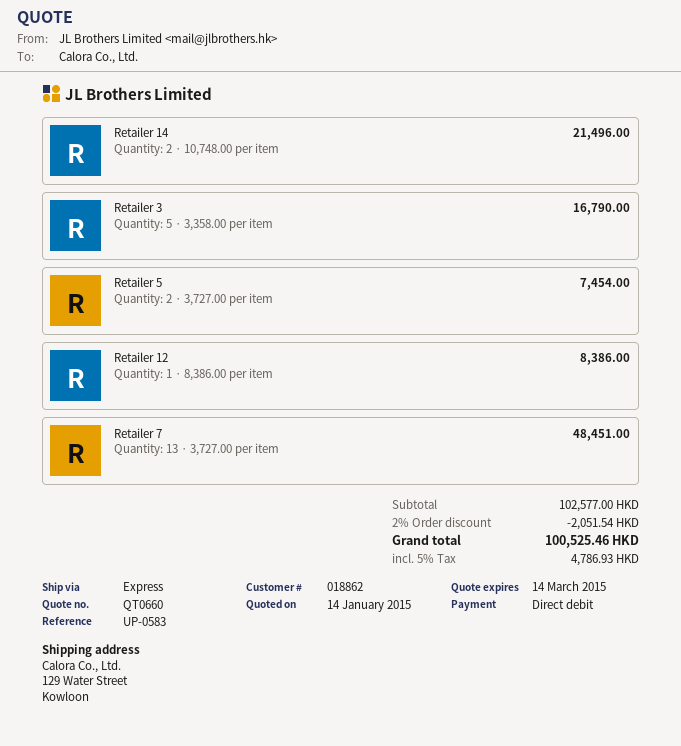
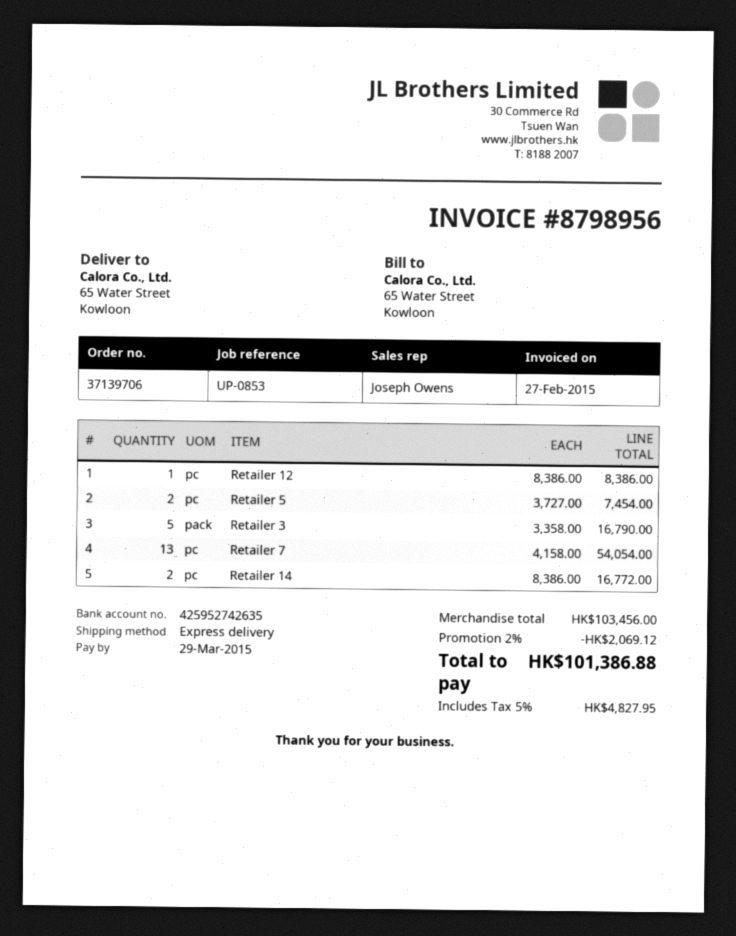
reference: UP-0583 -> UP-0853
ship to: 129 Water Street, Kowloon -> 65 Water Street, Kowloon
Retailer 14: 2 x 10748.00 = 21496.00 -> 2 x 8386.00 = 16772.00
Retailer 7: 13 x 3727.00 = 48451.00 -> 13 x 4158.00 = 54054.00
subtotal: 102577.00 -> 103456.00
discount: 2% = 2051.54 -> 2% = 2069.12
tax: 5% = 4786.93 -> 5% = 4827.95
total: 100525.46 -> 101386.88

